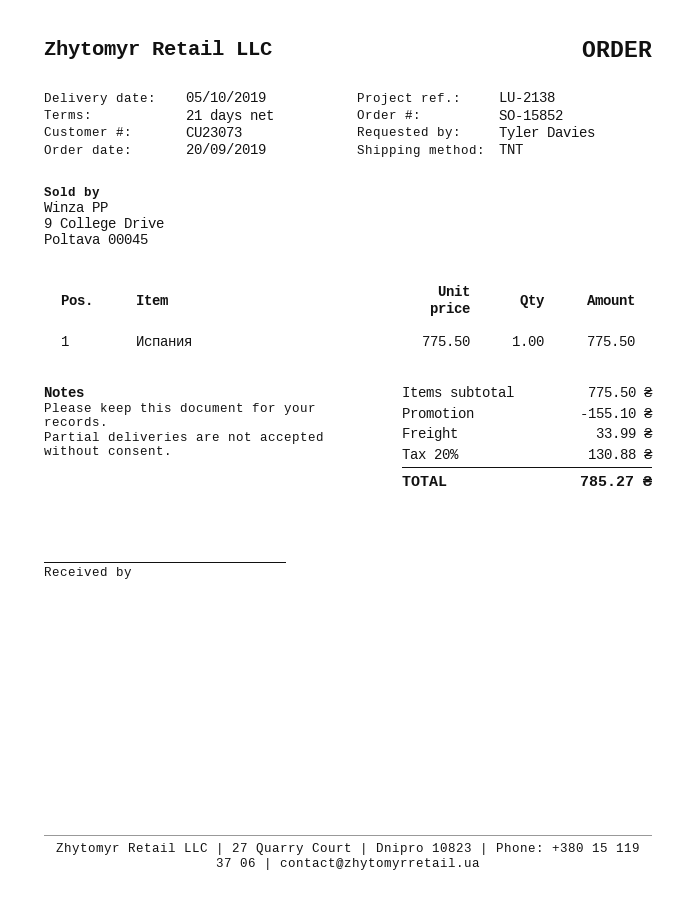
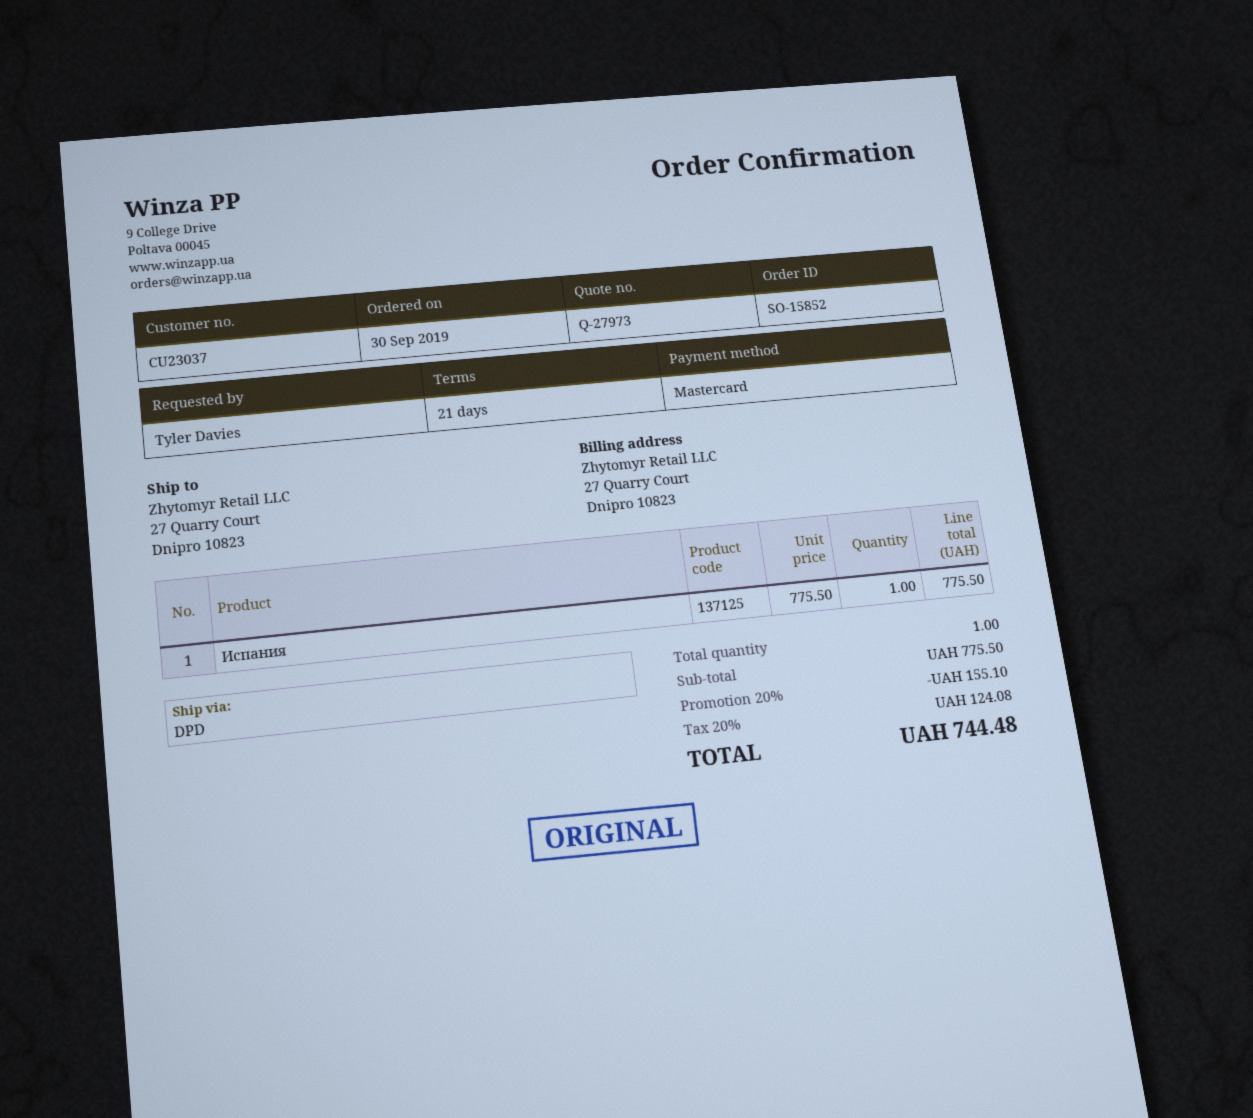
order date: 2019-09-20 -> 2019-09-30
customer number: CU23073 -> CU23037
shipping method: TNT -> DPD
shipping: 33.99 -> none
tax: 20% = 130.88 -> 20% = 124.08
total: 785.27 -> 744.48

